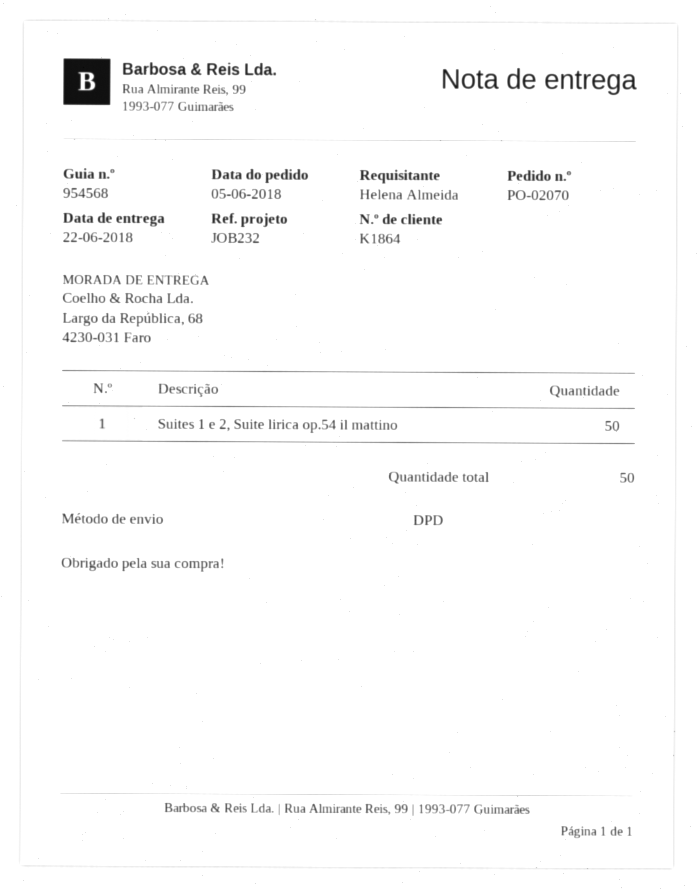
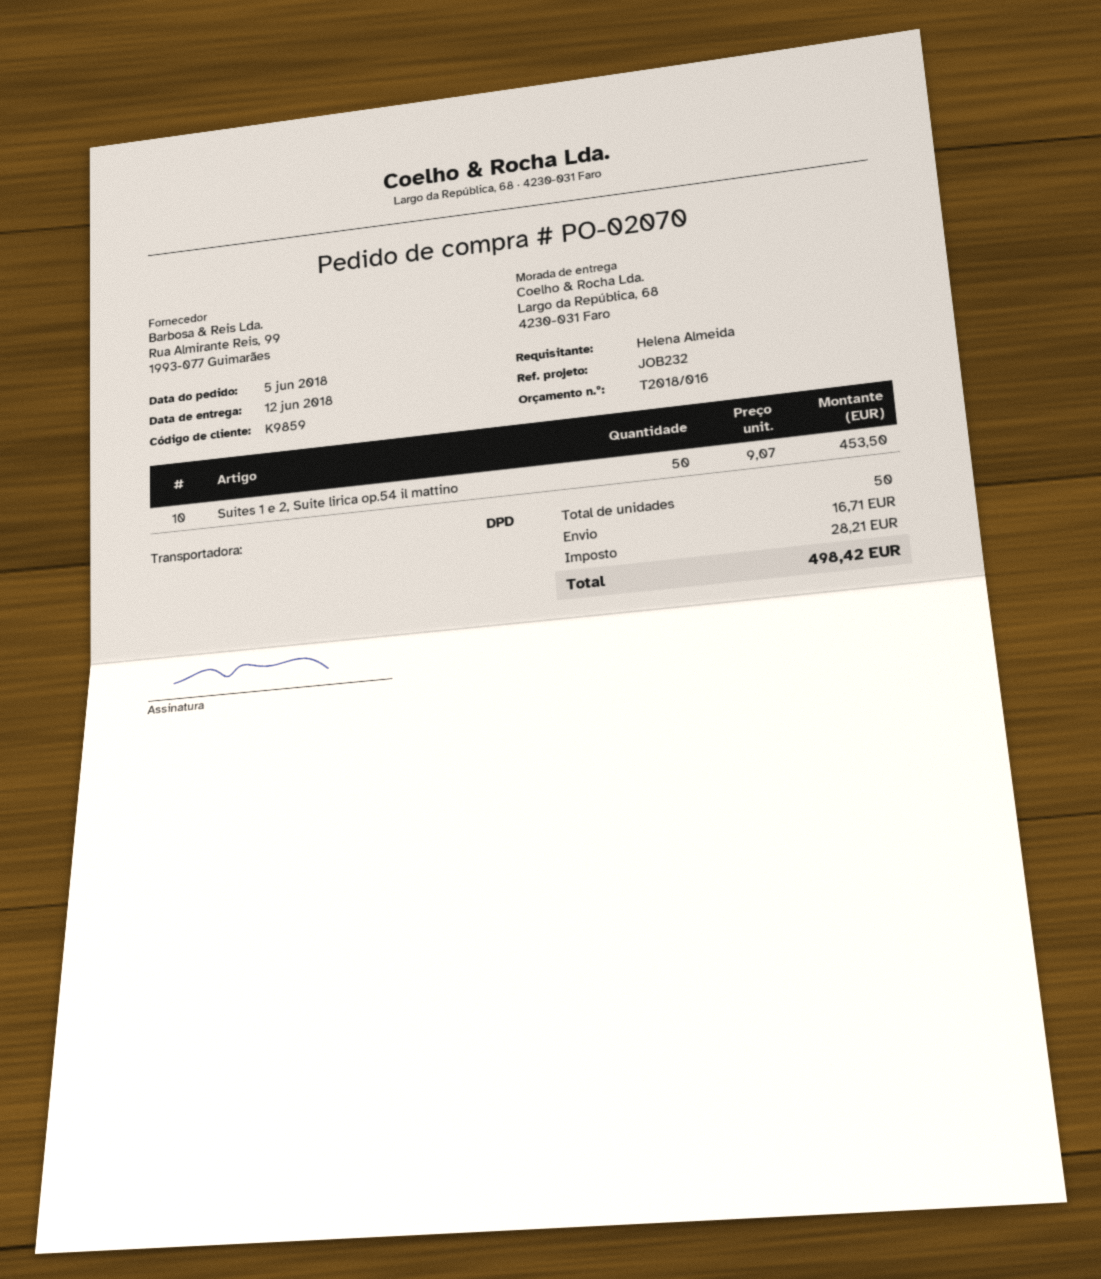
delivery date: 2018-06-22 -> 2018-06-12
customer number: K1864 -> K9859

